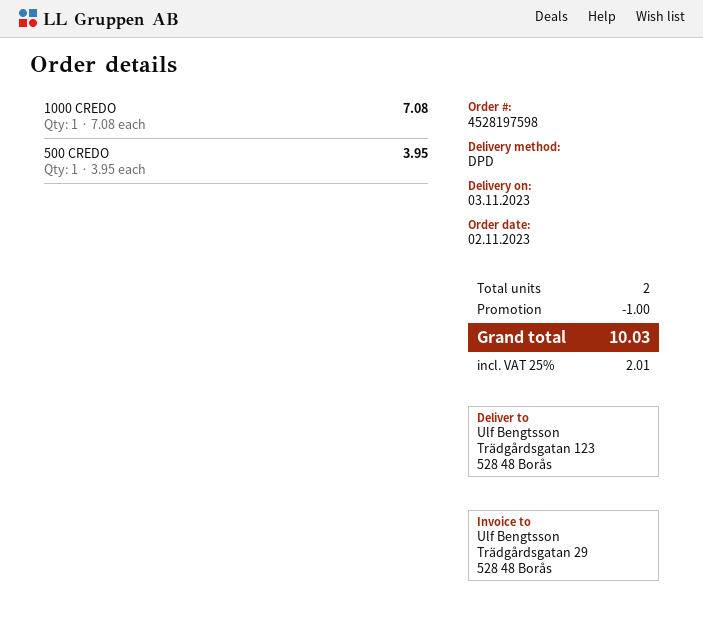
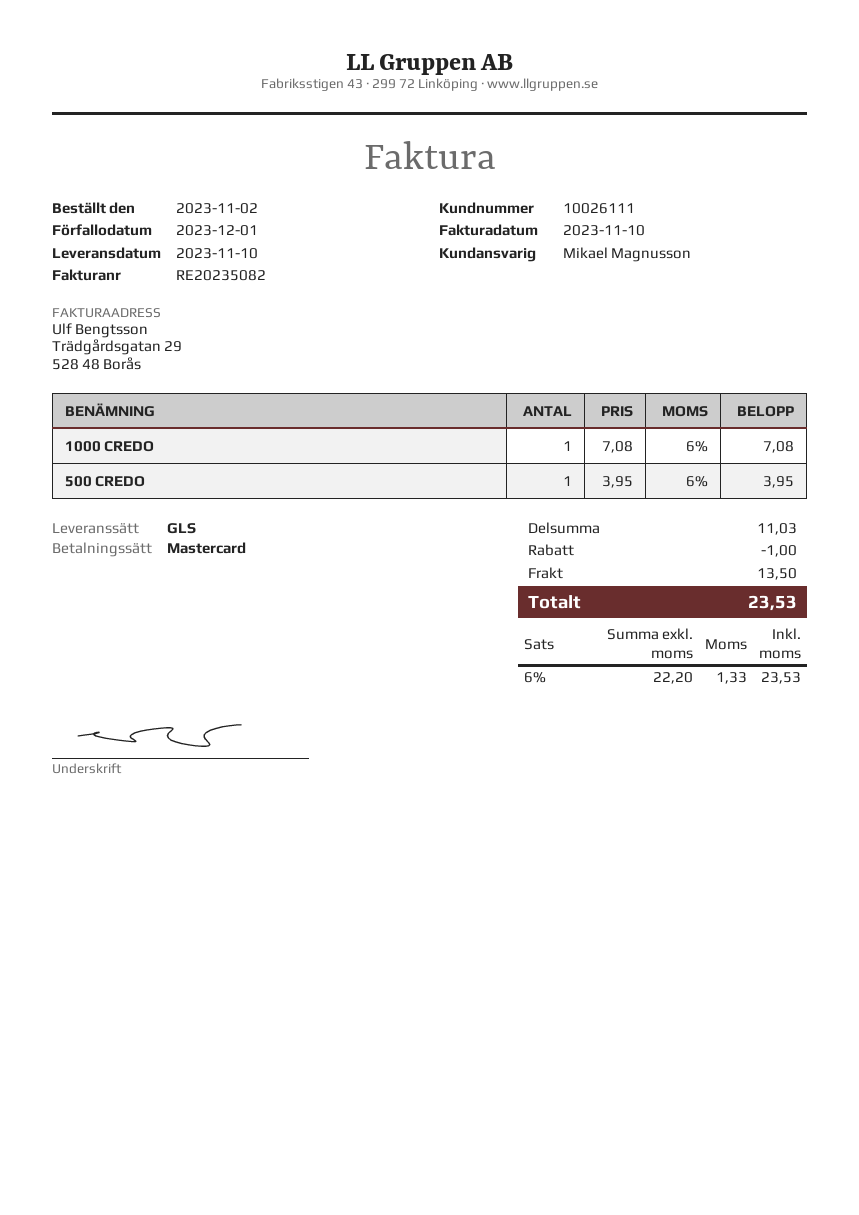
delivery date: 2023-11-03 -> 2023-11-10
shipping method: DPD -> GLS
shipping: none -> 13.50
tax: 25% = 2.01 -> 6% = 1.33
total: 10.03 -> 23.53

